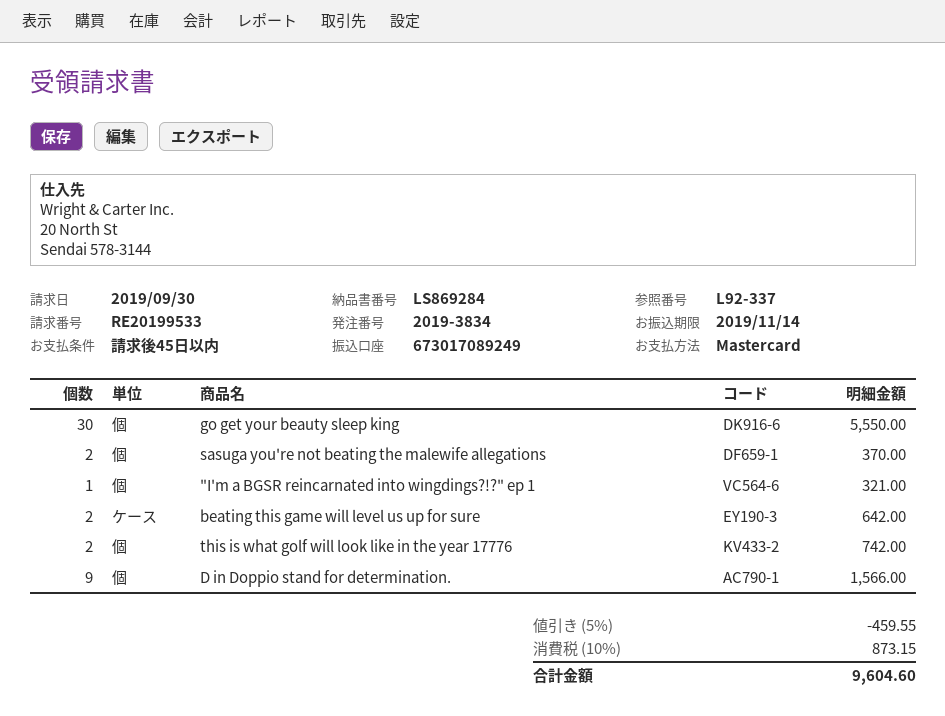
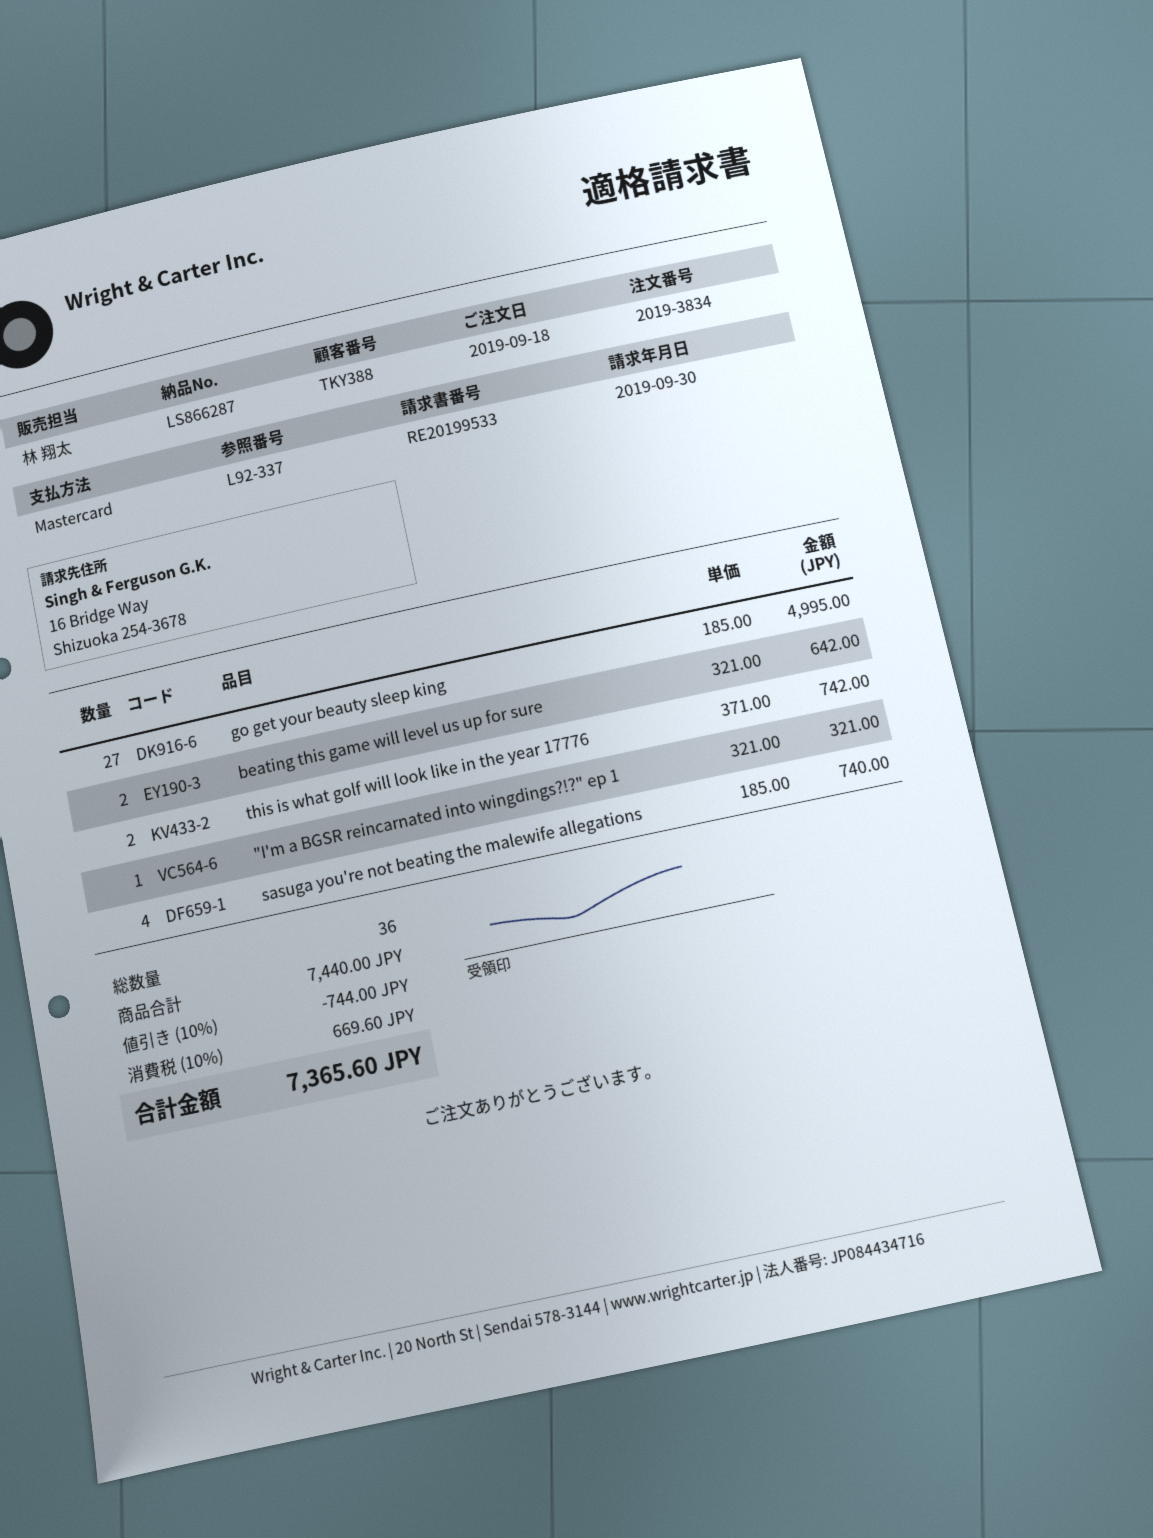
delivery note number: LS869284 -> LS866287
go get your beauty sleep king: 30 for 5550.00 -> 27 for 4995.00
sasuga you're not beating the malewife allegations: 2 for 370.00 -> 4 for 740.00
D in Doppio stand for determination.: 9 for 1566.00 -> none
discount: 5% = 459.55 -> 10% = 744.00
tax: 10% = 873.15 -> 10% = 669.60
total: 9604.60 -> 7365.60

